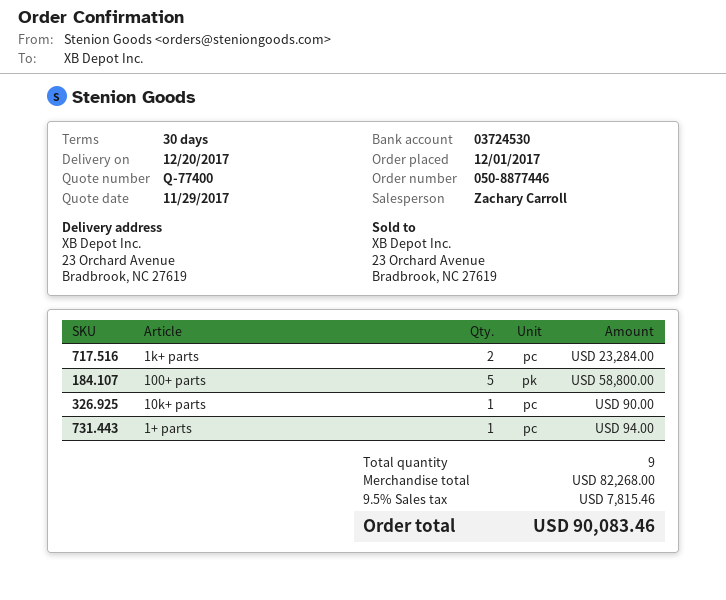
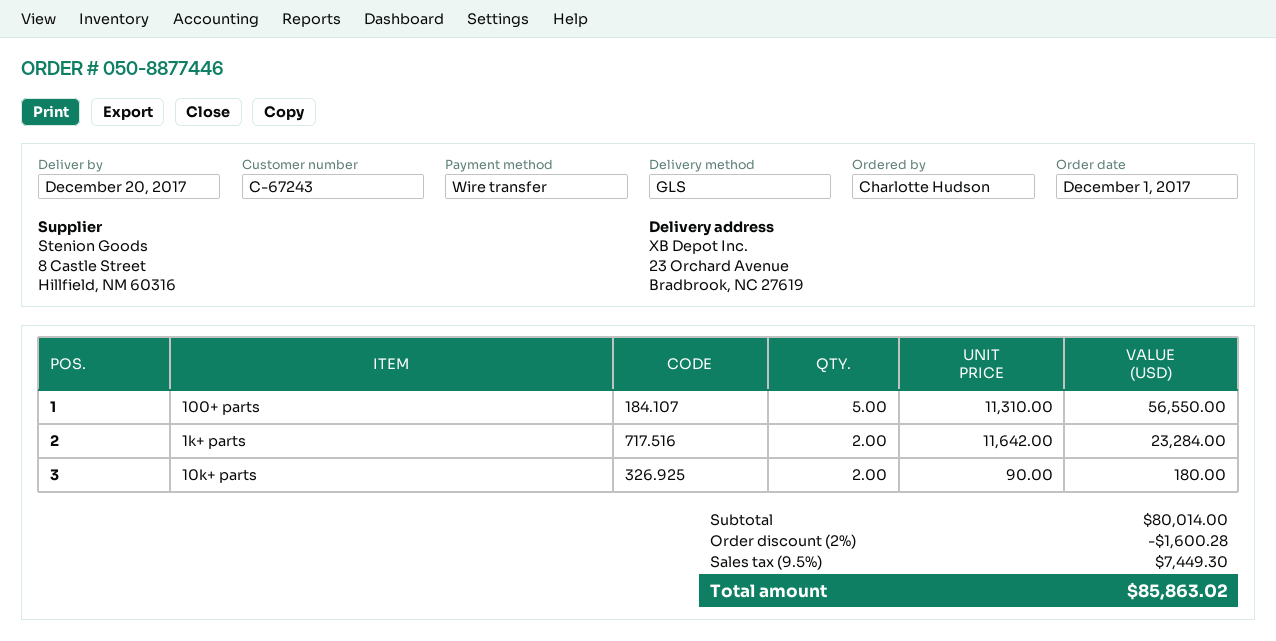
100+ parts: 5 for 58800.00 -> 5 for 56550.00
10k+ parts: 1 for 90.00 -> 2 for 180.00
1+ parts: 1 for 94.00 -> none
subtotal: 82268.00 -> 80014.00
discount: none -> 2% = 1600.28
tax: 9.5% = 7815.46 -> 9.5% = 7449.30
total: 90083.46 -> 85863.02

